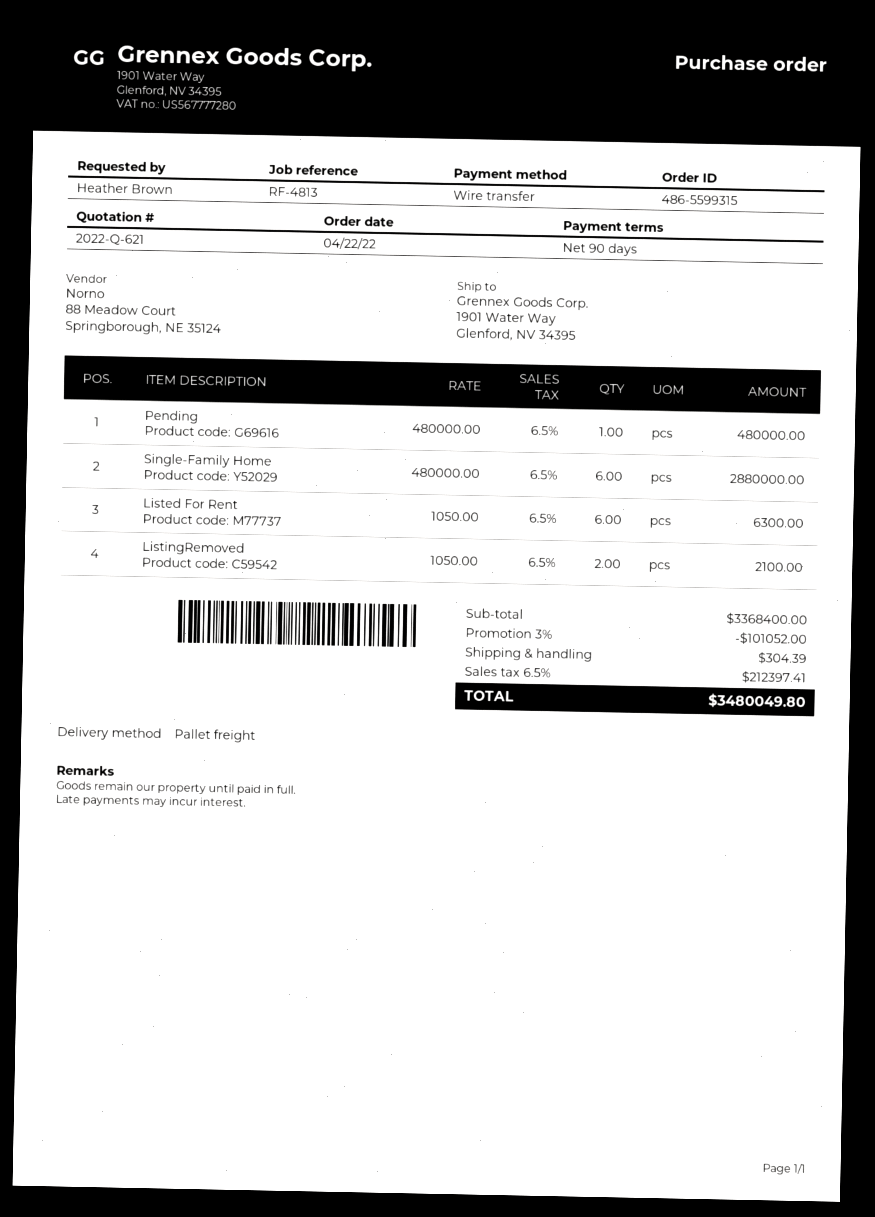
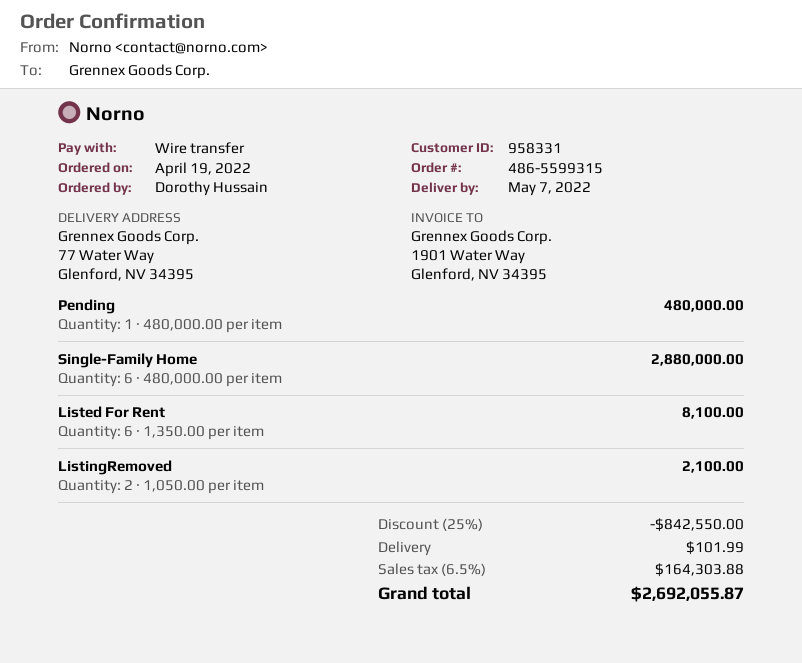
order date: 2022-04-22 -> 2022-04-19
ordered by: Heather Brown -> Dorothy Hussain
ship to: 1901 Water Way, Glenford, NV 34395 -> 77 Water Way, Glenford, NV 34395
Listed For Rent: 6 x 1050.00 = 6300.00 -> 6 x 1350.00 = 8100.00
discount: 3% = 101052.00 -> 25% = 842550.00
shipping: 304.39 -> 101.99
tax: 6.5% = 212397.41 -> 6.5% = 164303.88
total: 3480049.80 -> 2692055.87

